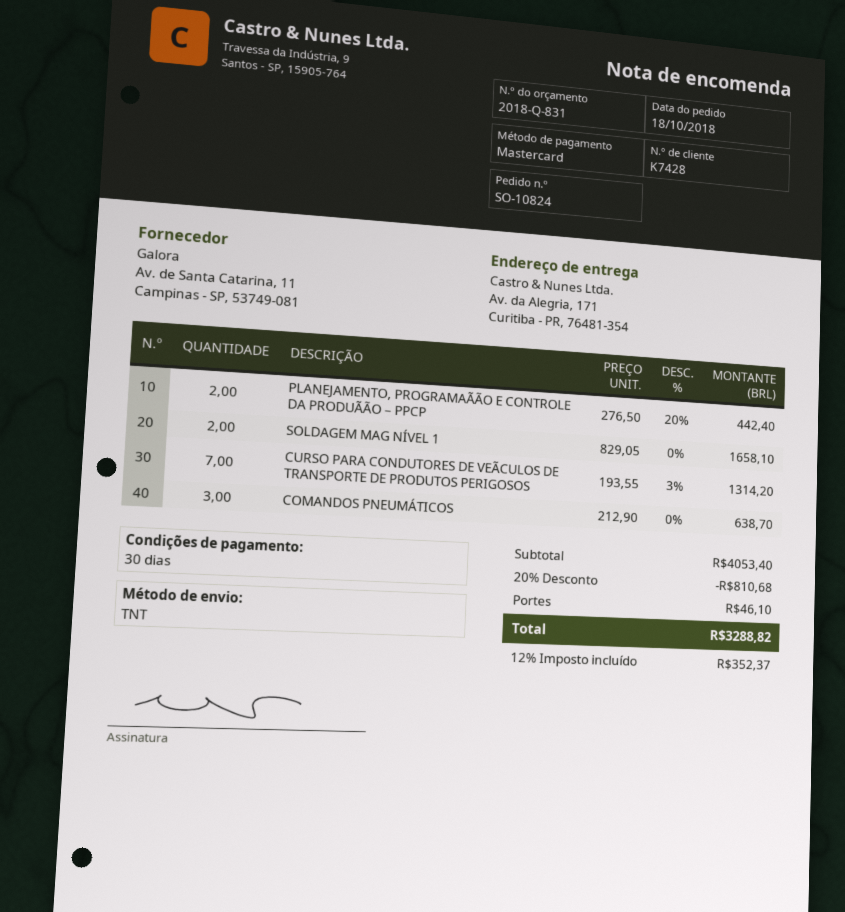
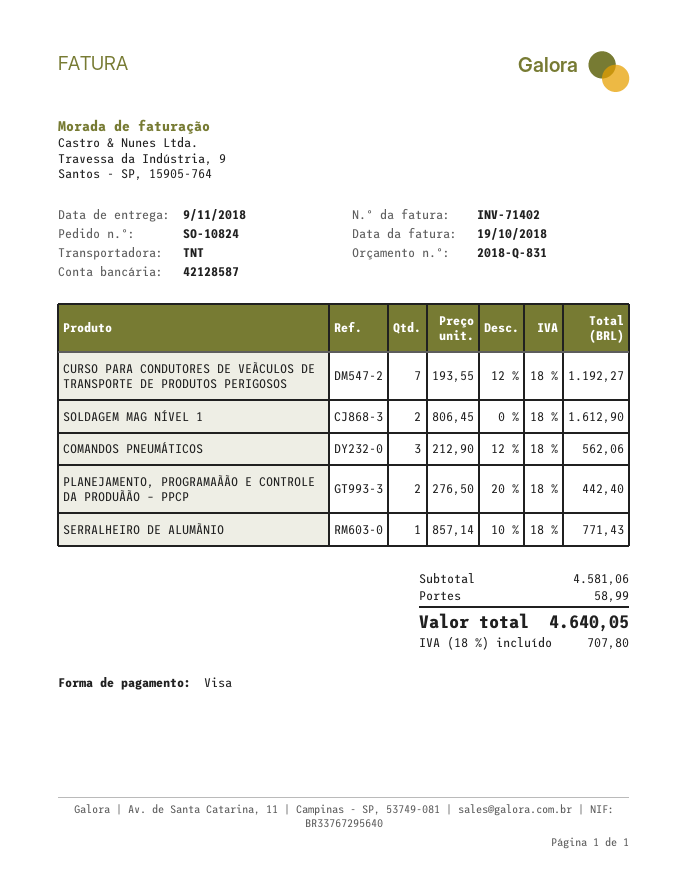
payment method: Mastercard -> Visa
SOLDAGEM MAG NÍVEL 1: 2 x 829.05 = 1658.10 -> 2 x 806.45 = 1612.90
CURSO PARA CONDUTORES DE VEÃCULOS DE TRANSPORTE DE PRODUTOS PERIGOSOS: 7 x 193.55 - 3% = 1314.20 -> 7 x 193.55 - 12% = 1192.27
COMANDOS PNEUMÁTICOS: 3 x 212.90 = 638.70 -> 3 x 212.90 - 12% = 562.06
SERRALHEIRO DE ALUMÃNIO: none -> 1 x 857.14 - 10% = 771.43
subtotal: 4053.40 -> 4581.06
discount: 20% = 810.68 -> none
shipping: 46.10 -> 58.99
tax: 12% = 352.37 -> 18% = 707.80
total: 3288.82 -> 4640.05

